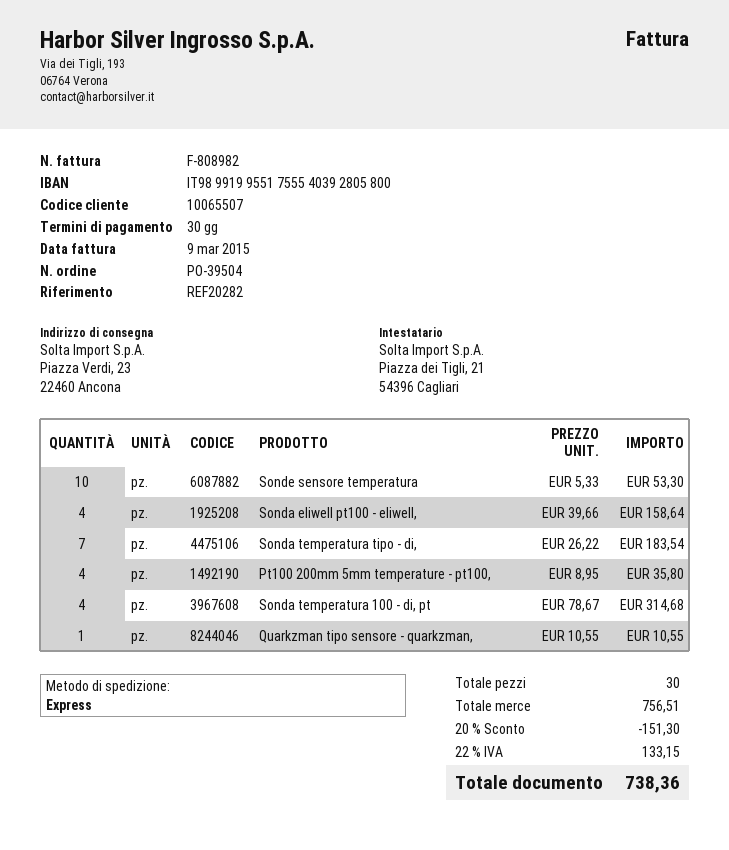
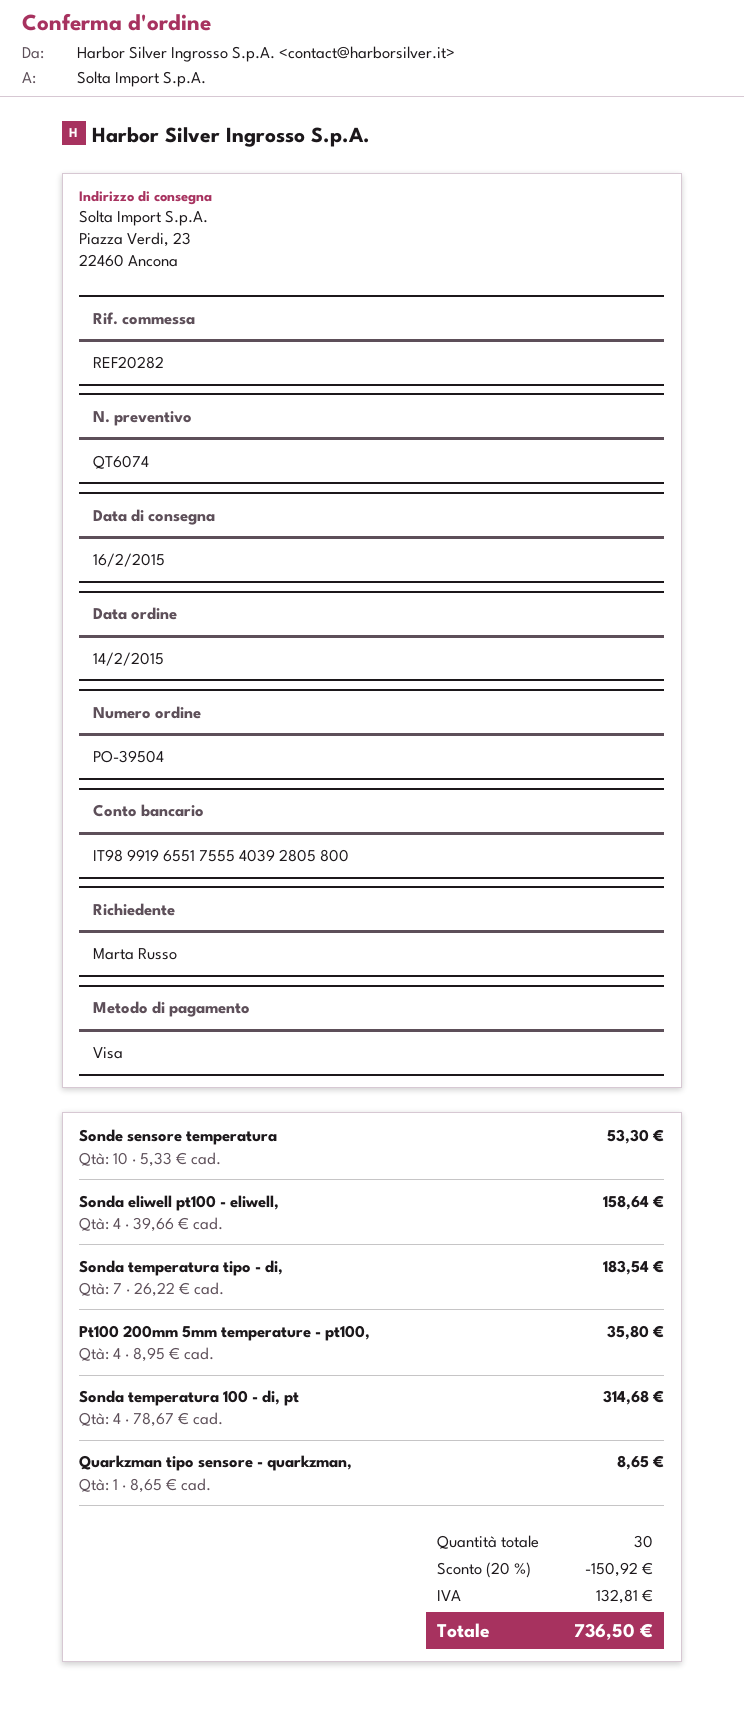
bank account: IT9899199551755540392805800 -> IT9899196551755540392805800
Quarkzman tipo sensore - quarkzman,: 1 x 10.55 = 10.55 -> 1 x 8.65 = 8.65
discount: 20% = 151.30 -> 20% = 150.92
tax: 133.15 -> 132.81
total: 738.36 -> 736.50

